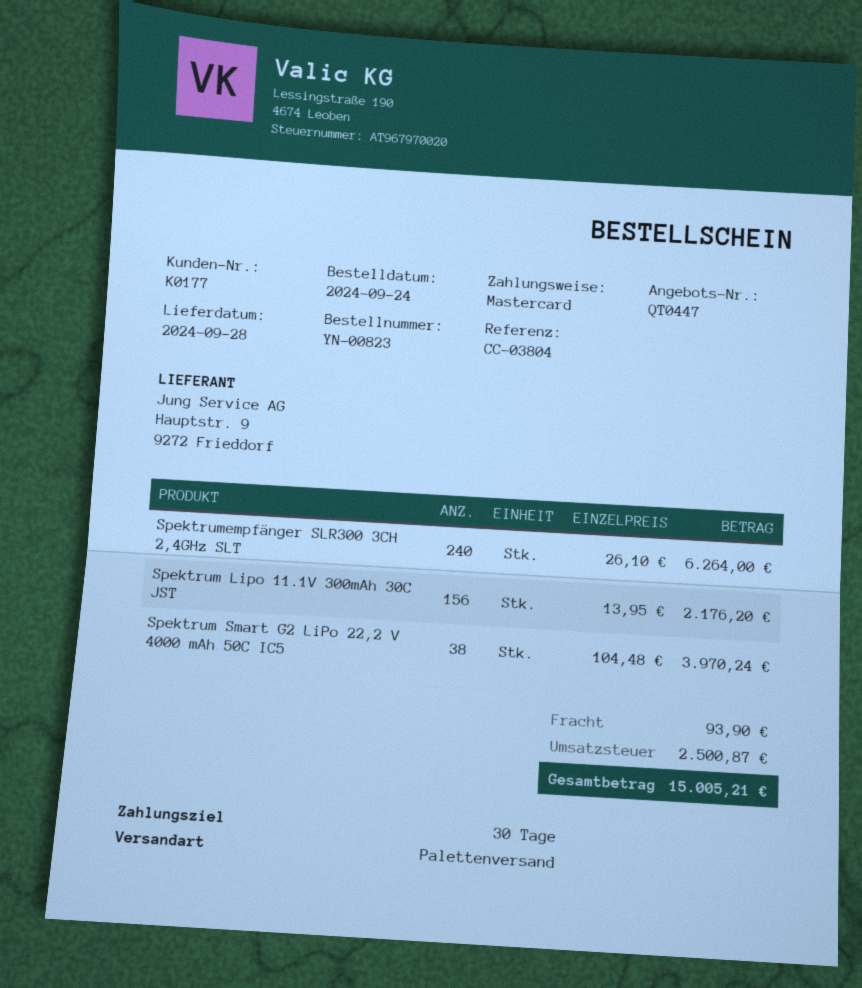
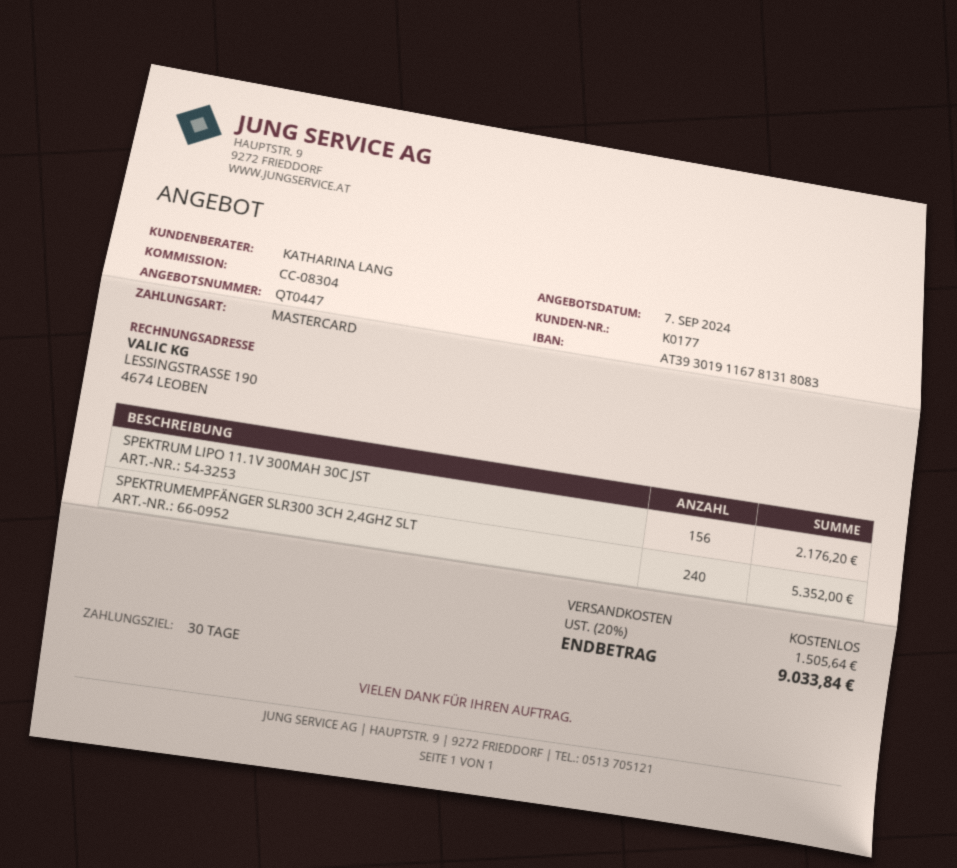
reference: CC-03804 -> CC-08304
Spektrumempfänger SLR300 3CH 2,4GHz SLT: 240 for 6264.00 -> 240 for 5352.00
Spektrum Smart G2 LiPo 22,2 V 4000 mAh 50C IC5: 38 for 3970.24 -> none
shipping: 93.90 -> 0.00
tax: 2500.87 -> 1505.64
total: 15005.21 -> 9033.84

